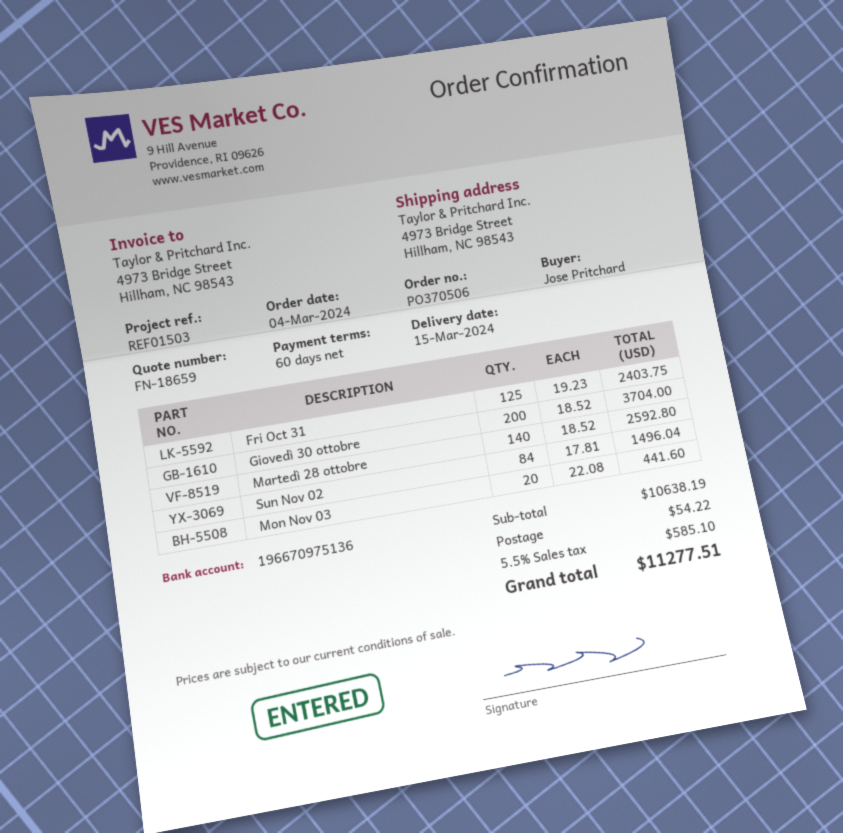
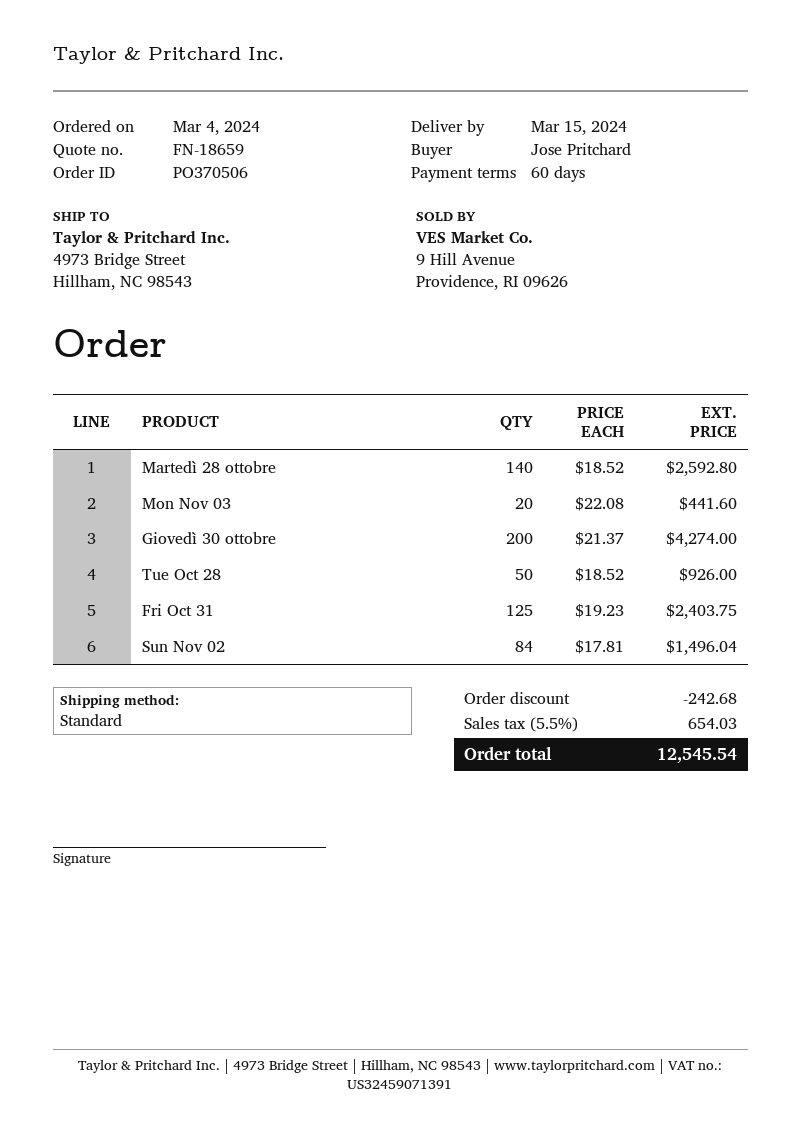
Giovedì 30 ottobre: 200 x 18.52 = 3704.00 -> 200 x 21.37 = 4274.00
Tue Oct 28: none -> 50 x 18.52 = 926.00
discount: none -> 242.68
shipping: 54.22 -> none
tax: 5.5% = 585.10 -> 5.5% = 654.03
total: 11277.51 -> 12545.54

